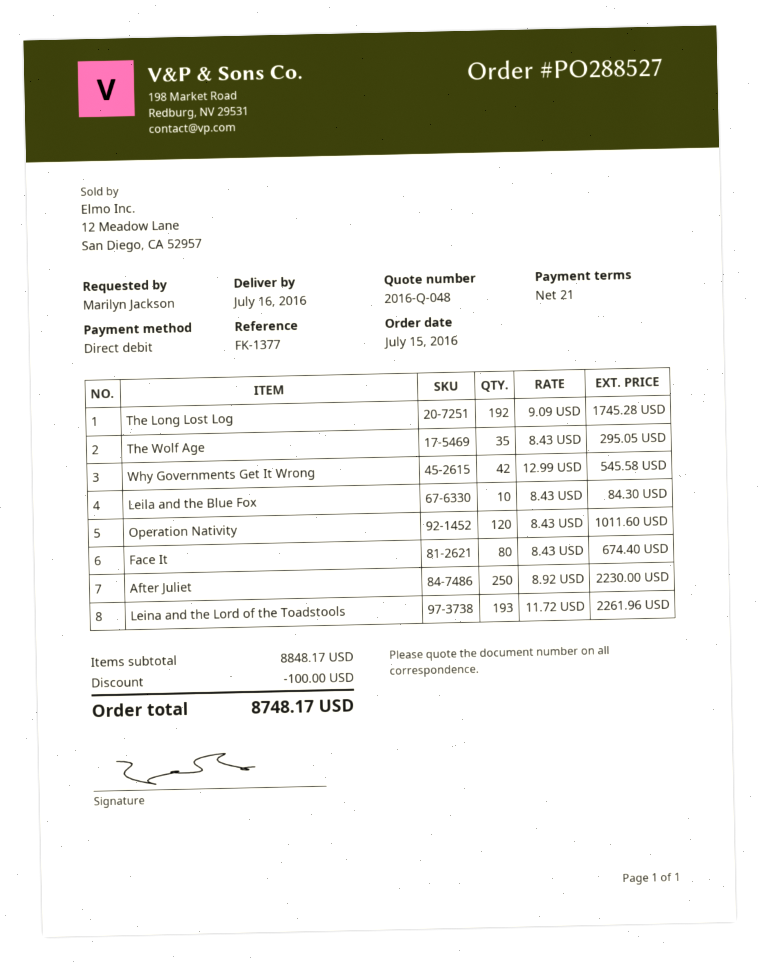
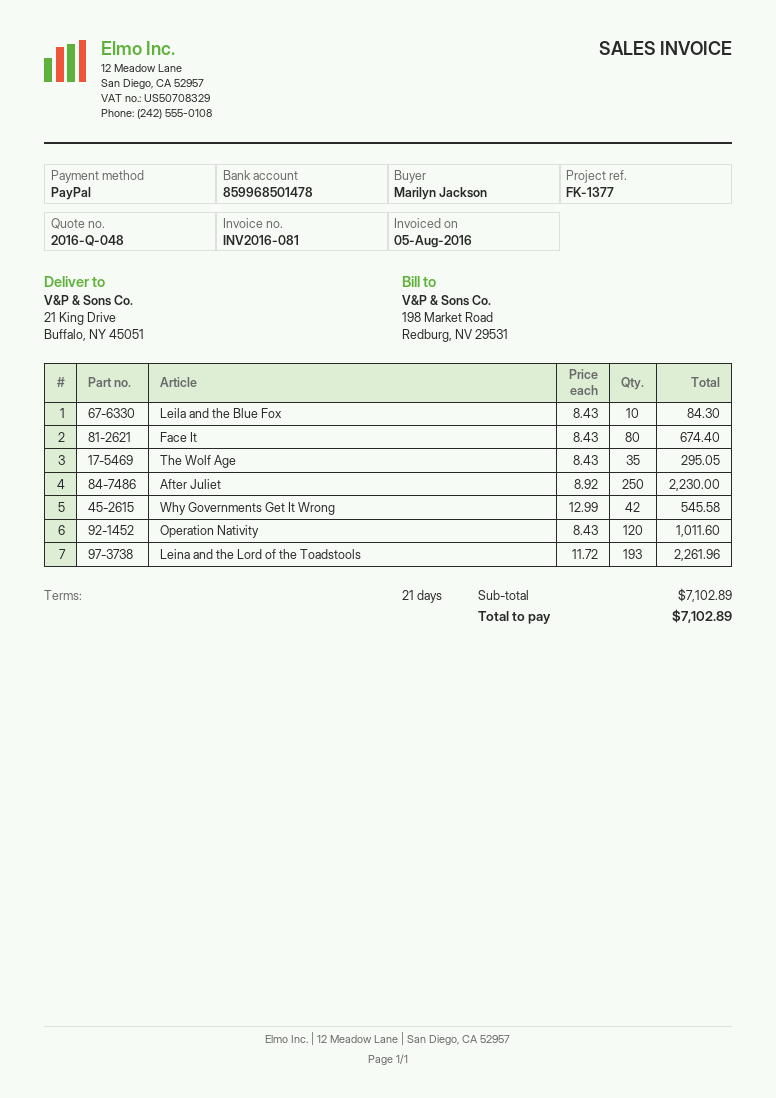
payment method: direct debit -> PayPal
The Long Lost Log: 192 x 9.09 = 1745.28 -> none
subtotal: 8848.17 -> 7102.89
discount: 100.00 -> none
total: 8748.17 -> 7102.89

